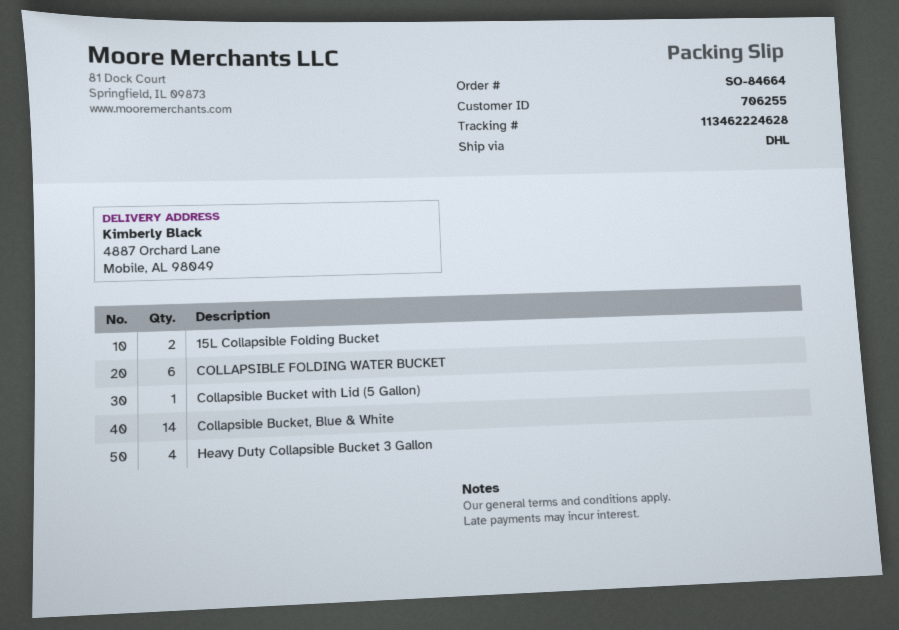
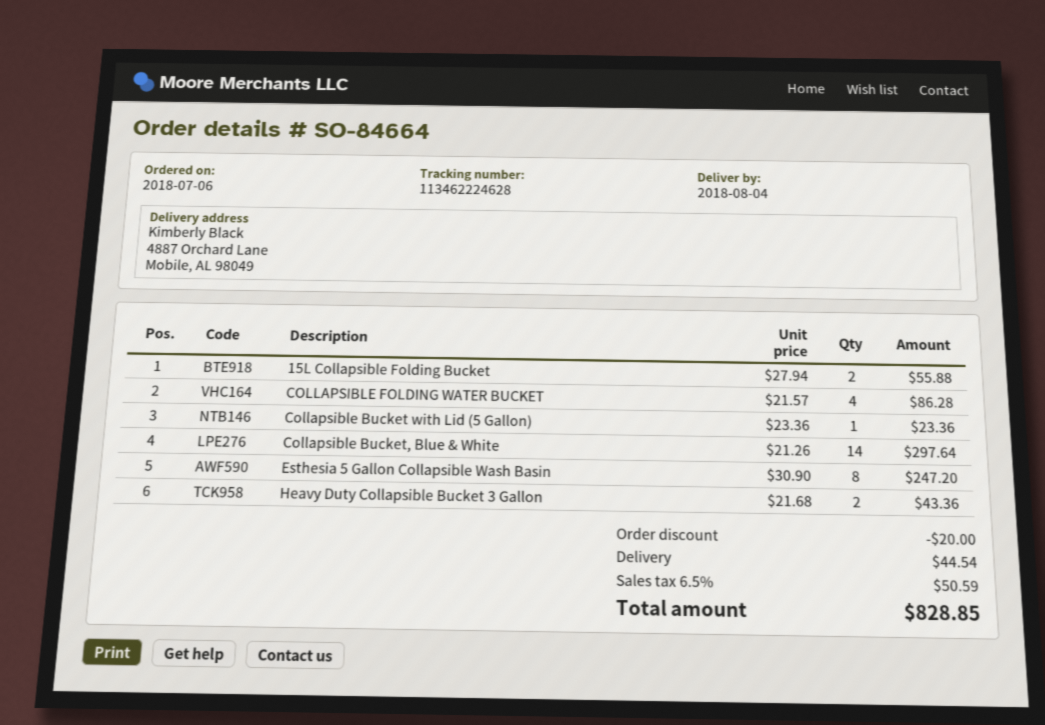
COLLAPSIBLE FOLDING WATER BUCKET: 6 -> 4
Heavy Duty Collapsible Bucket 3 Gallon: 4 -> 2
Esthesia 5 Gallon Collapsible Wash Basin: none -> 8

